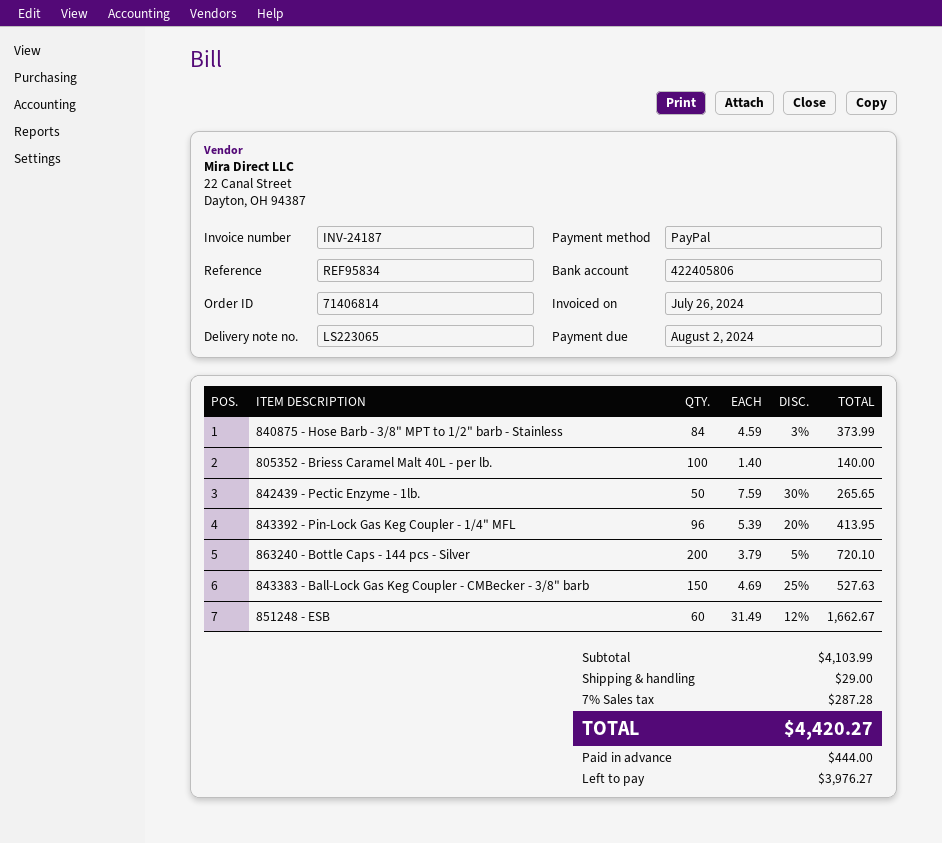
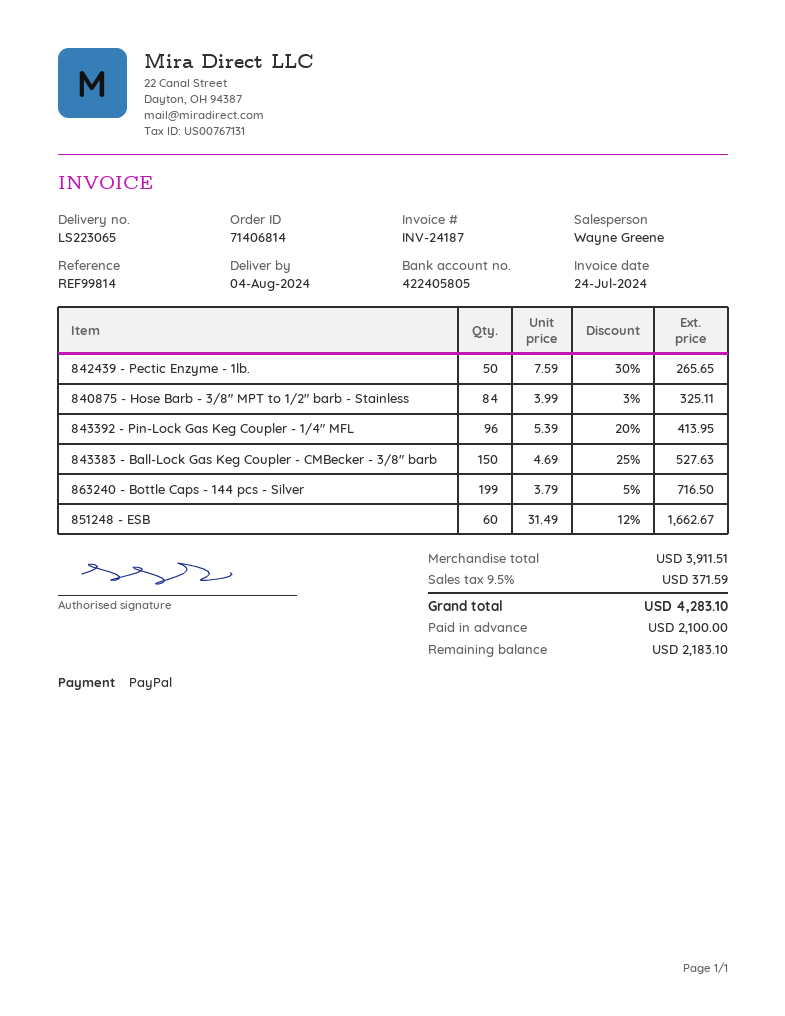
invoice date: 2024-07-26 -> 2024-07-24
reference: REF95834 -> REF99814
bank account: 422405806 -> 422405805
840875 - Hose Barb - 3/8" MPT to 1/2" barb - Stainless: 84 x 4.59 - 3% = 373.99 -> 84 x 3.99 - 3% = 325.11
805352 - Briess Caramel Malt 40L - per lb.: 100 x 1.40 = 140.00 -> none
863240 - Bottle Caps - 144 pcs - Silver: 200 x 3.79 - 5% = 720.10 -> 199 x 3.79 - 5% = 716.50
subtotal: 4103.99 -> 3911.51
shipping: 29.00 -> none
tax: 7% = 287.28 -> 9.5% = 371.59
total: 4420.27 -> 4283.10
deposit: 444.00 -> 2100.00
balance: 3976.27 -> 2183.10

